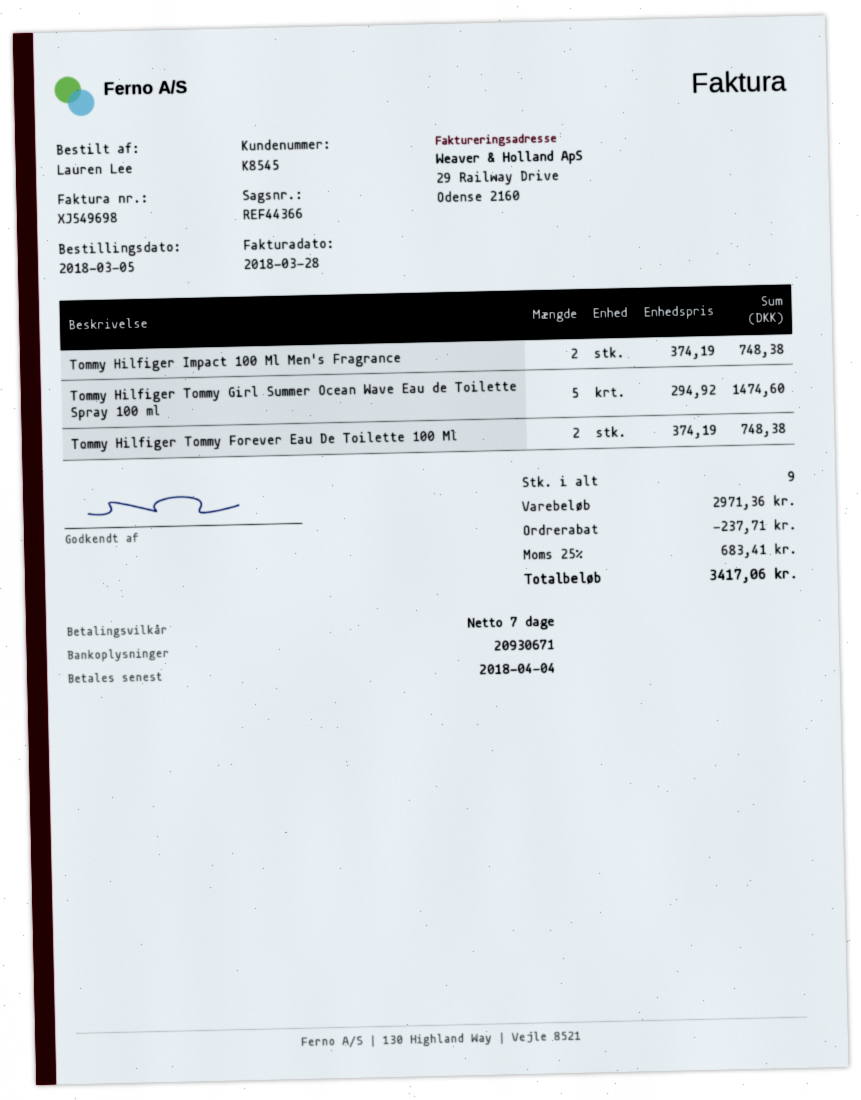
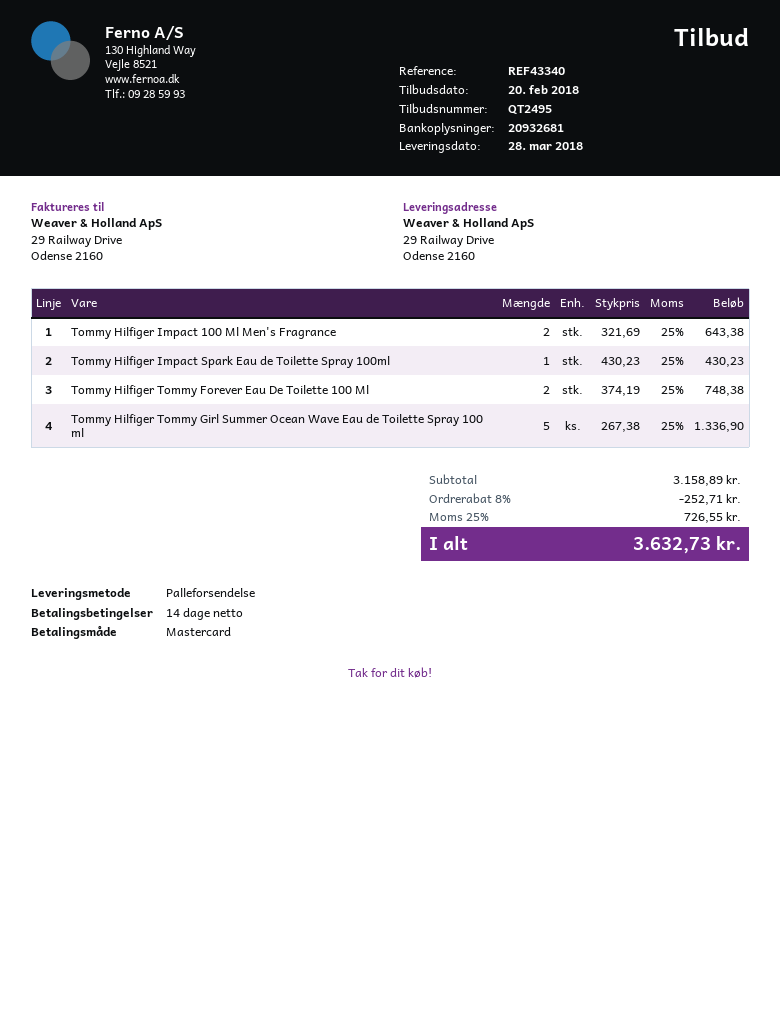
payment terms: 7 days -> 14 days
reference: REF44366 -> REF43340
bank account: 20930671 -> 20932681
Tommy Hilfiger Impact 100 Ml Men's Fragrance: 2 x 374.19 = 748.38 -> 2 x 321.69 = 643.38
Tommy Hilfiger Tommy Girl Summer Ocean Wave Eau de Toilette Spray 100 ml: 5 x 294.92 = 1474.60 -> 5 x 267.38 = 1336.90
Tommy Hilfiger Impact Spark Eau de Toilette Spray 100ml: none -> 1 x 430.23 = 430.23
subtotal: 2971.36 -> 3158.89
discount: 237.71 -> 252.71
tax: 25% = 683.41 -> 25% = 726.55
total: 3417.06 -> 3632.73

